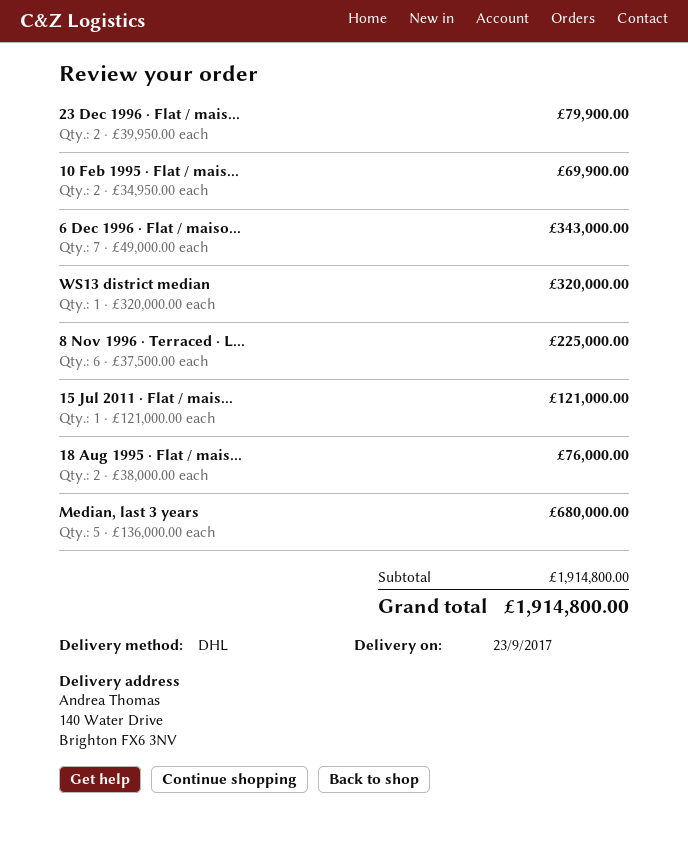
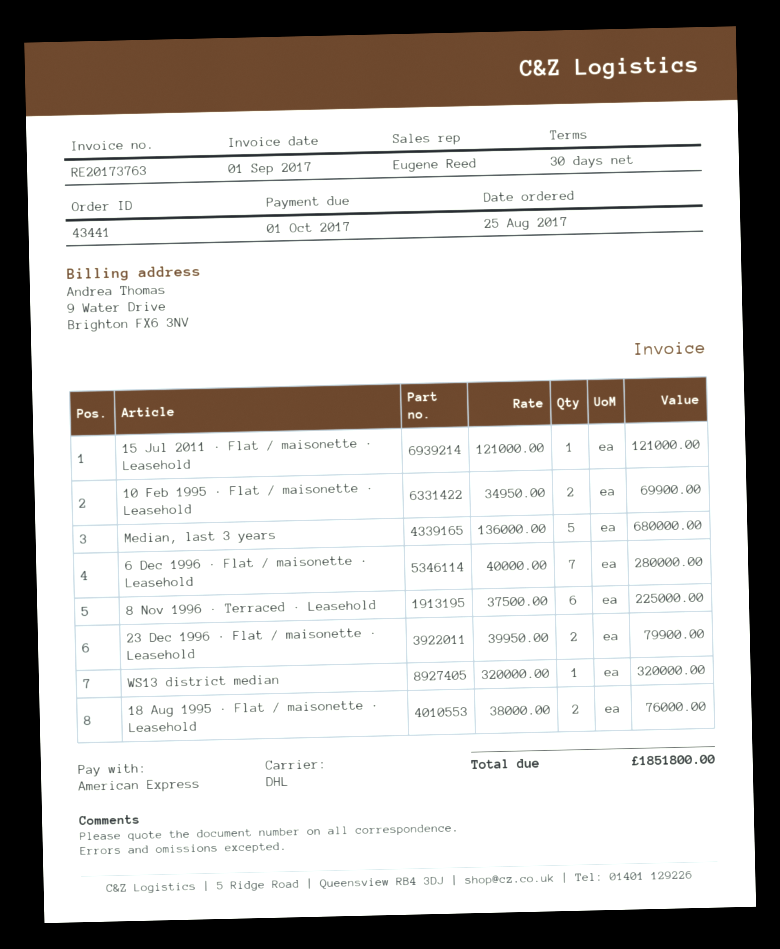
6 Dec 1996 · Flat / maiso...: 7 x 49000.00 = 343000.00 -> 7 x 40000.00 = 280000.00
total: 1914800.00 -> 1851800.00

